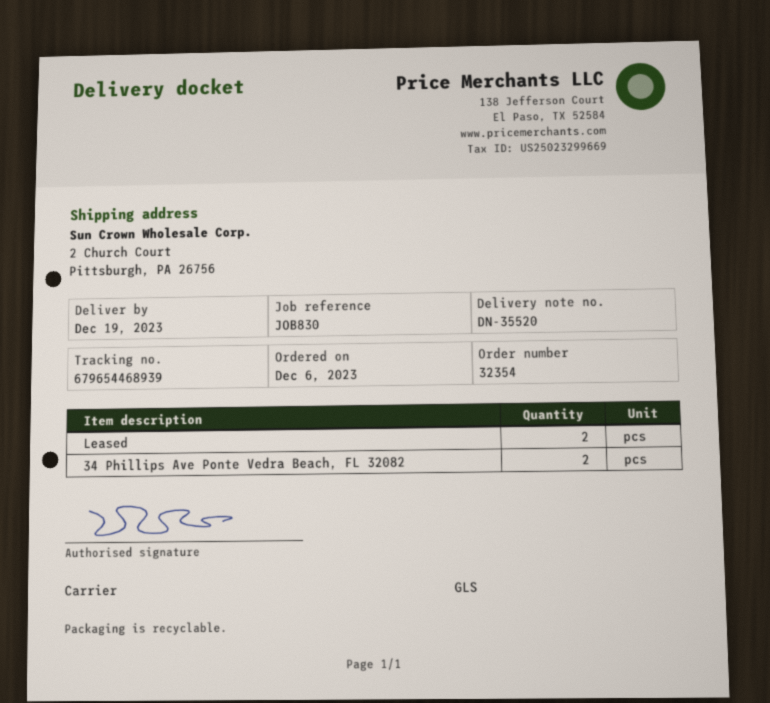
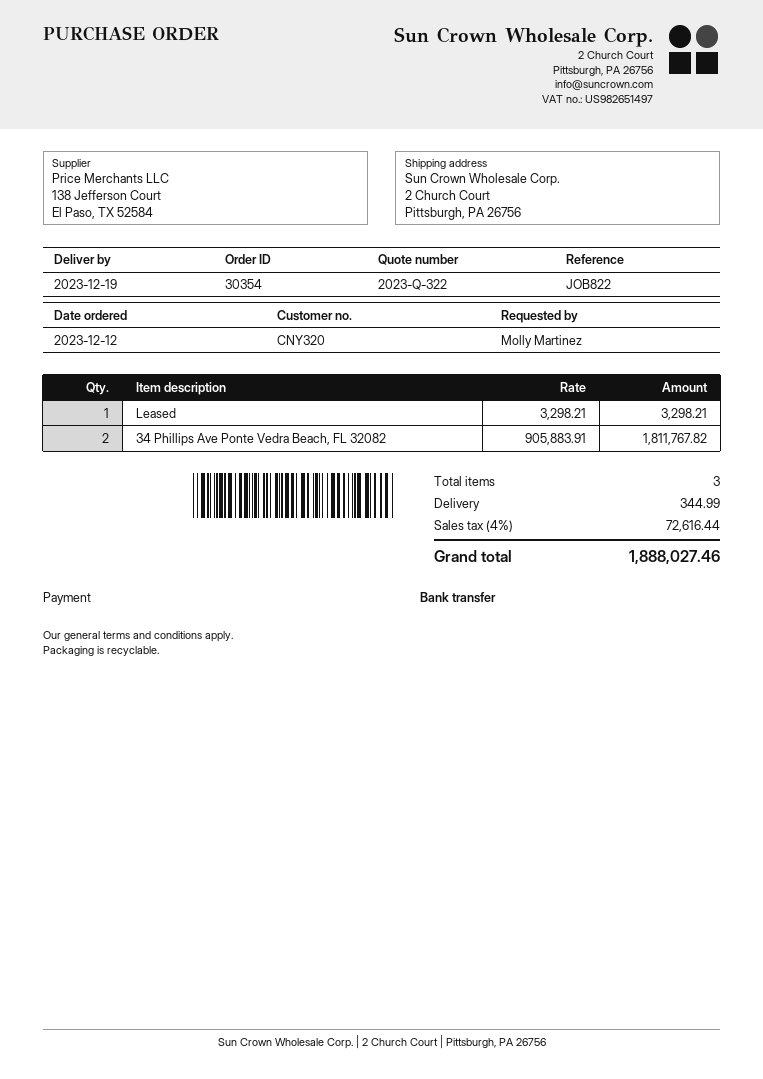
order number: 32354 -> 30354
order date: 2023-12-06 -> 2023-12-12
reference: JOB830 -> JOB822
Leased: 2 -> 1

